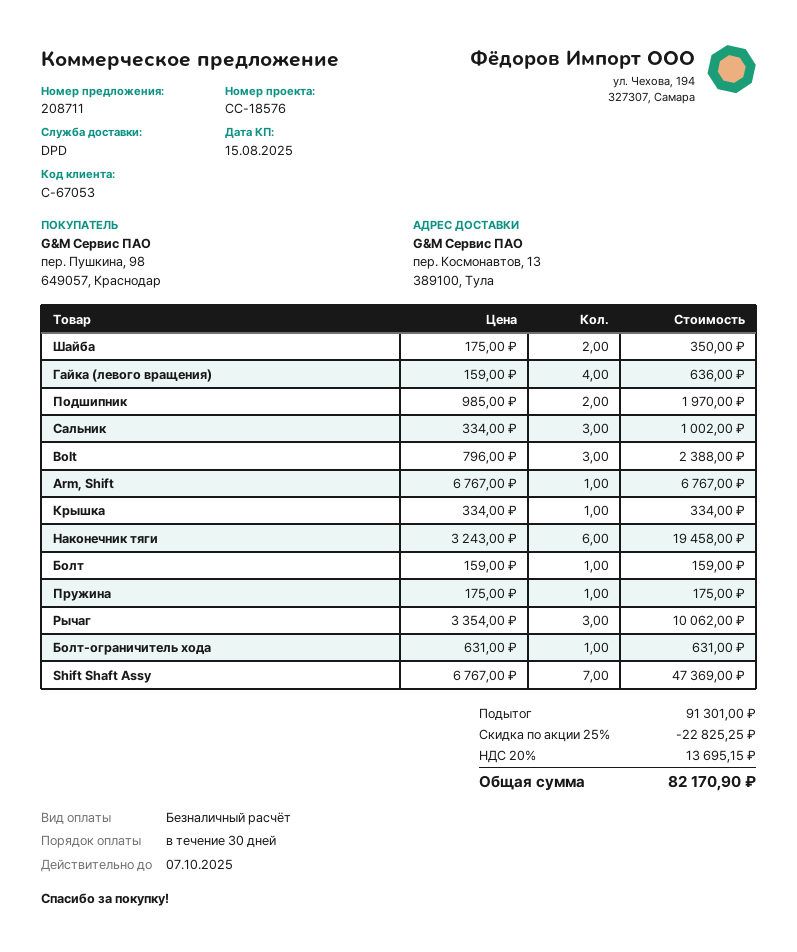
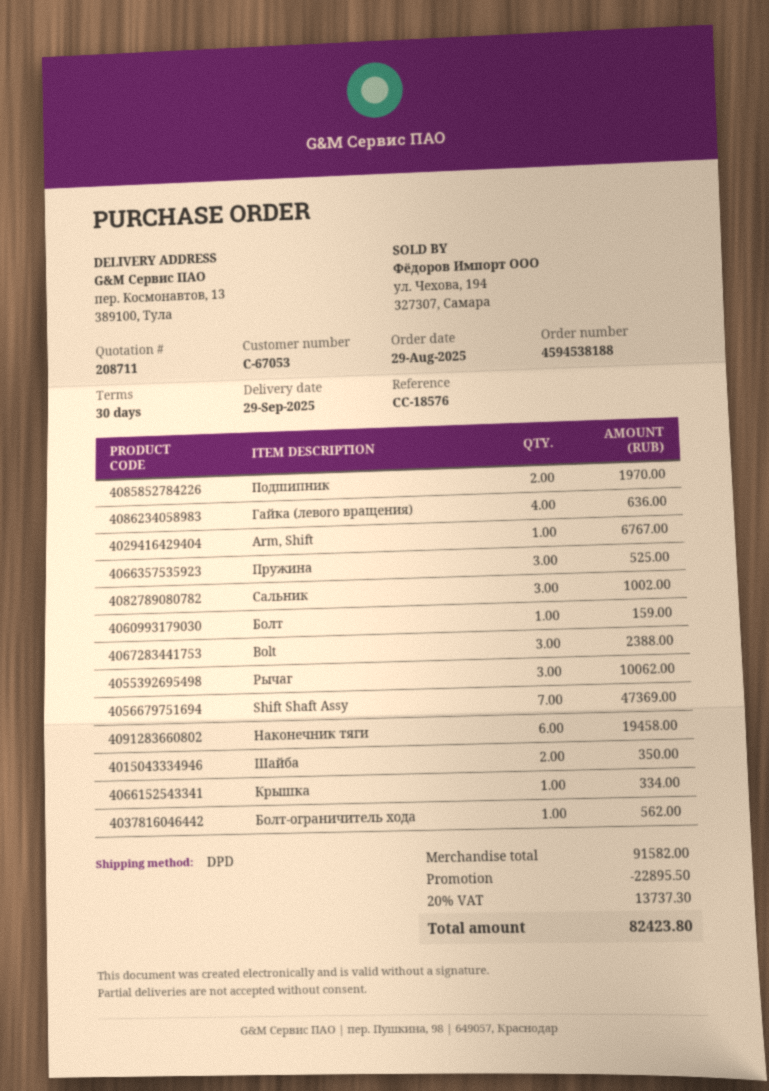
Пружина: 1 for 175.00 -> 3 for 525.00
Болт-ограничитель хода: 1 for 631.00 -> 1 for 562.00
subtotal: 91301.00 -> 91582.00
discount: 22825.25 -> 22895.50
tax: 20% = 13695.15 -> 20% = 13737.30
total: 82170.90 -> 82423.80

